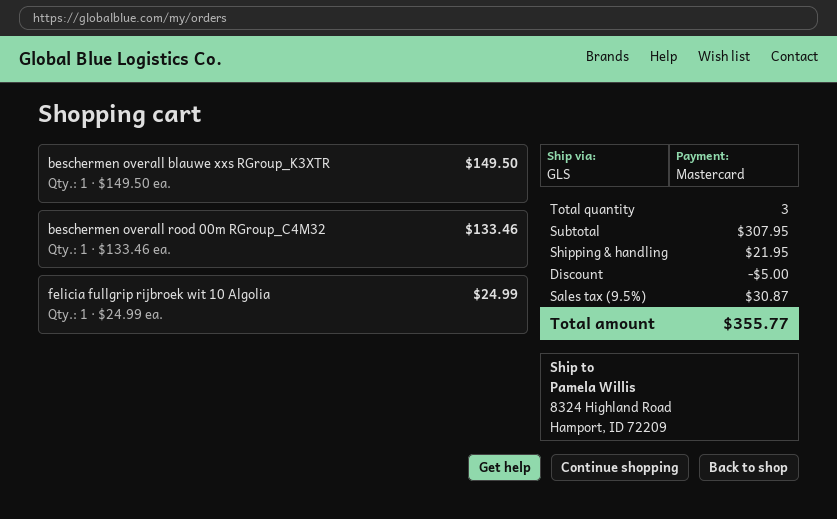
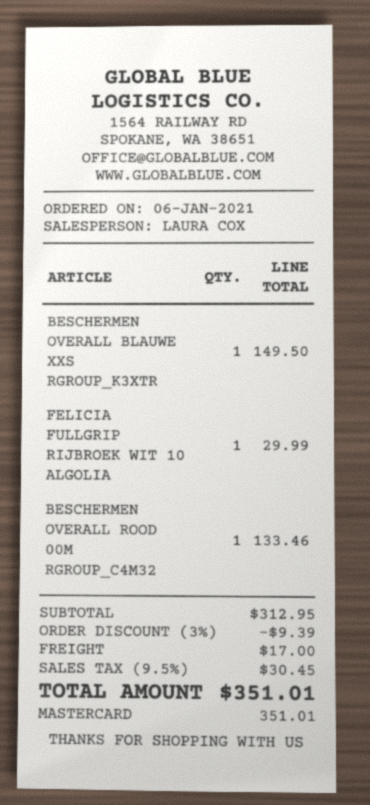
felicia fullgrip rijbroek wit 10 Algolia: 1 for 24.99 -> 1 for 29.99
subtotal: 307.95 -> 312.95
discount: 5.00 -> 9.39
shipping: 21.95 -> 17.00
tax: 9.5% = 30.87 -> 9.5% = 30.45
total: 355.77 -> 351.01

